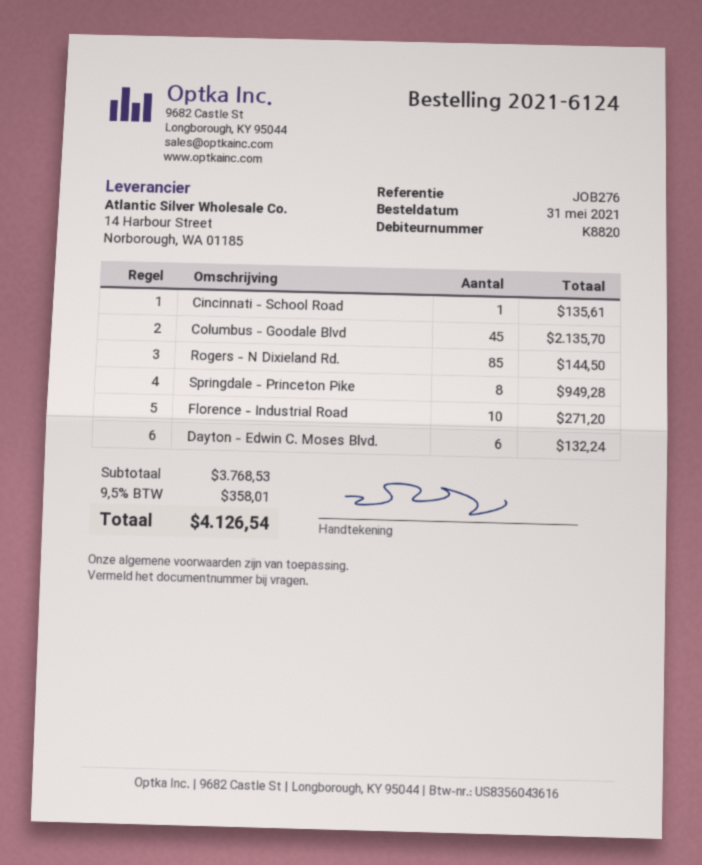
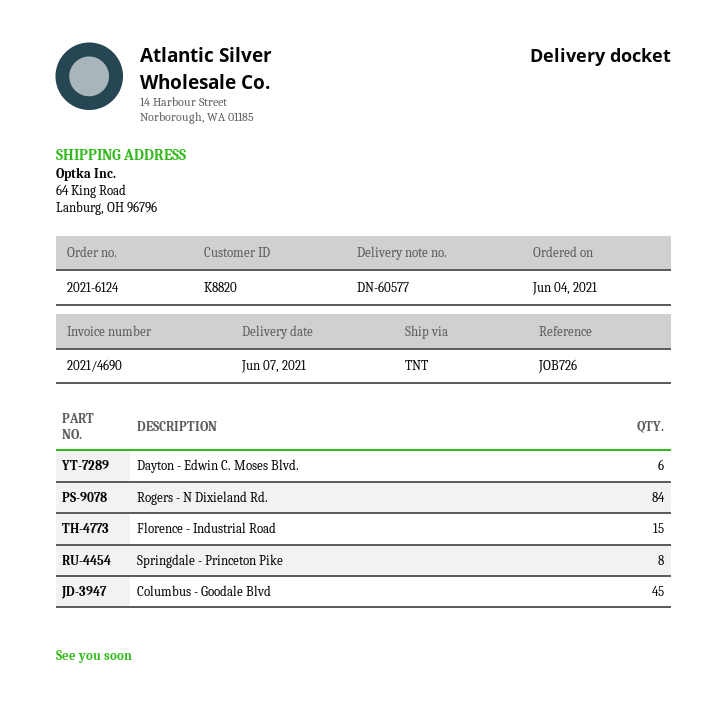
order date: 2021-05-31 -> 2021-06-04
reference: JOB276 -> JOB726
Cincinnati - School Road: 1 -> none
Rogers - N Dixieland Rd.: 85 -> 84
Florence - Industrial Road: 10 -> 15

